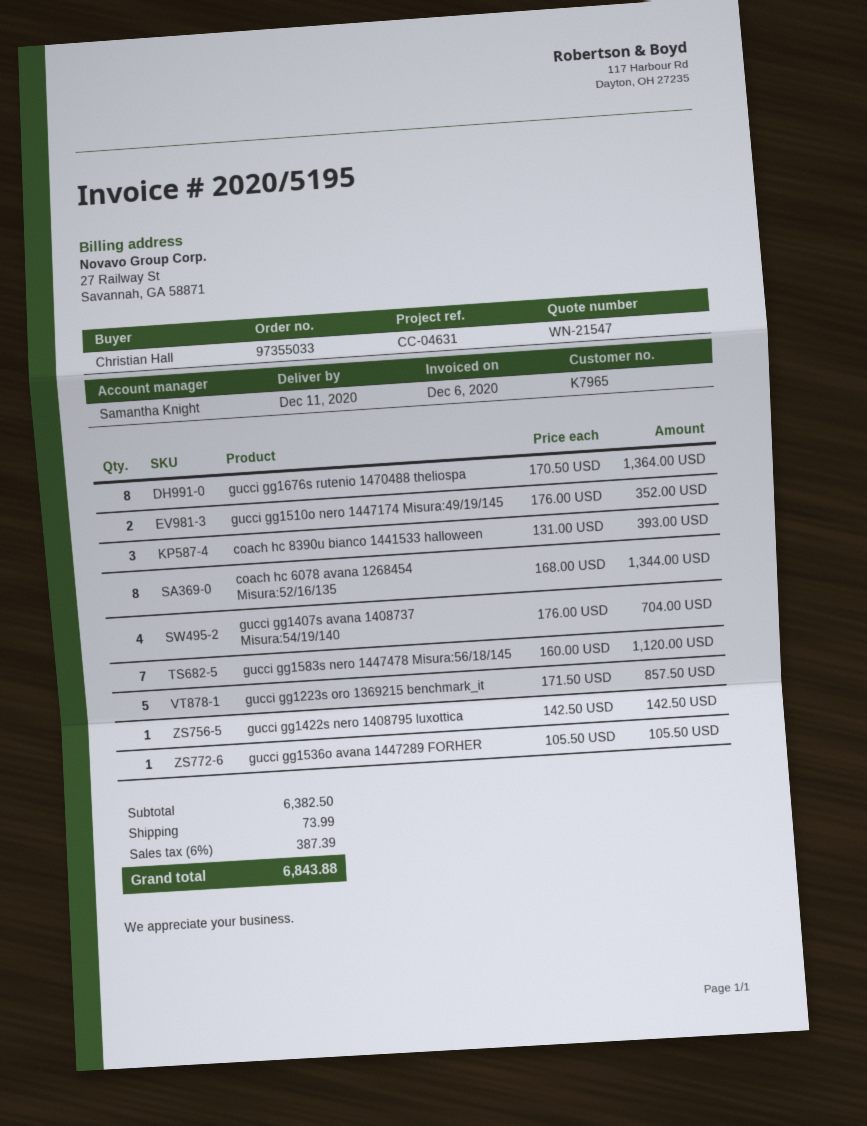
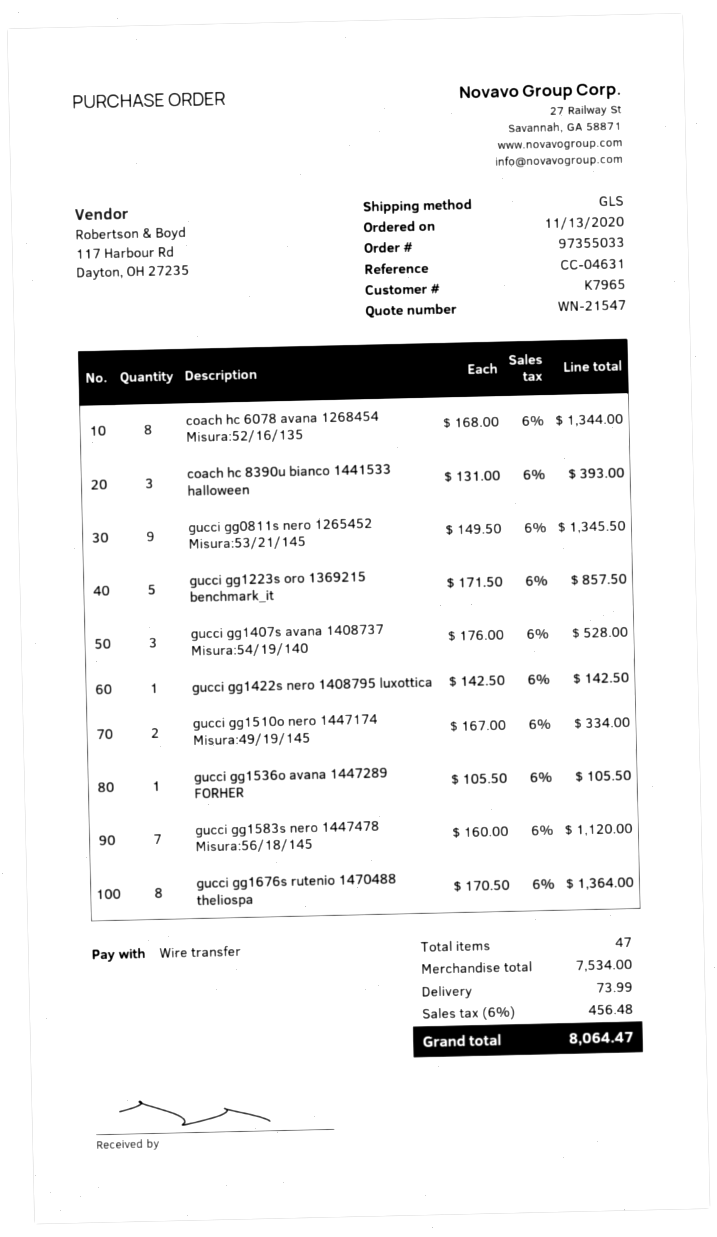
gucci gg1510o nero 1447174 Misura:49/19/145: 2 x 176.00 = 352.00 -> 2 x 167.00 = 334.00
gucci gg1407s avana 1408737 Misura:54/19/140: 4 x 176.00 = 704.00 -> 3 x 176.00 = 528.00
gucci gg0811s nero 1265452 Misura:53/21/145: none -> 9 x 149.50 = 1345.50
subtotal: 6382.50 -> 7534.00
tax: 6% = 387.39 -> 6% = 456.48
total: 6843.88 -> 8064.47

